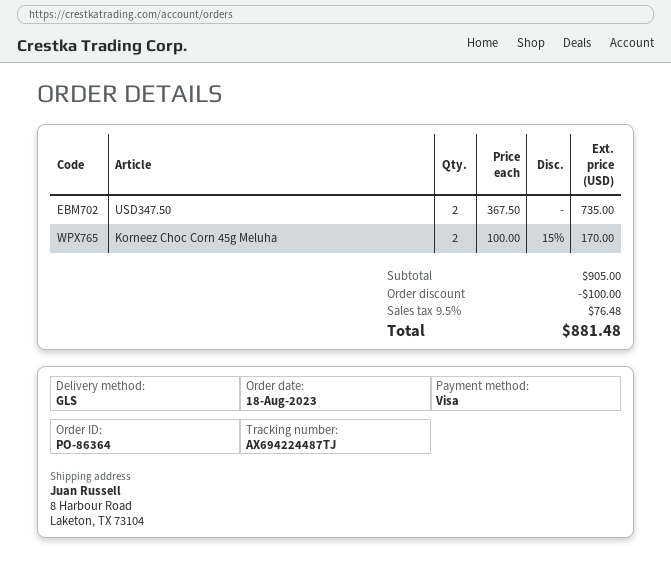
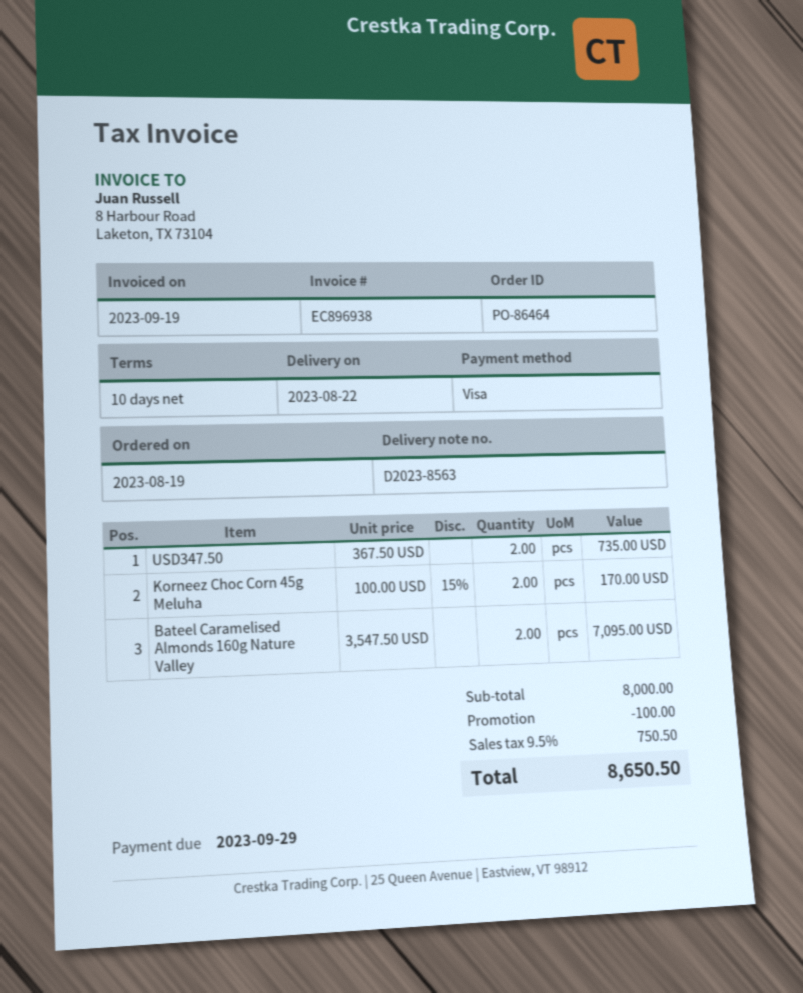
order number: PO-86364 -> PO-86464
order date: 2023-08-18 -> 2023-08-19
Bateel Caramelised Almonds 160g Nature Valley: none -> 2 x 3547.50 = 7095.00
subtotal: 905.00 -> 8000.00
tax: 9.5% = 76.48 -> 9.5% = 750.50
total: 881.48 -> 8650.50

